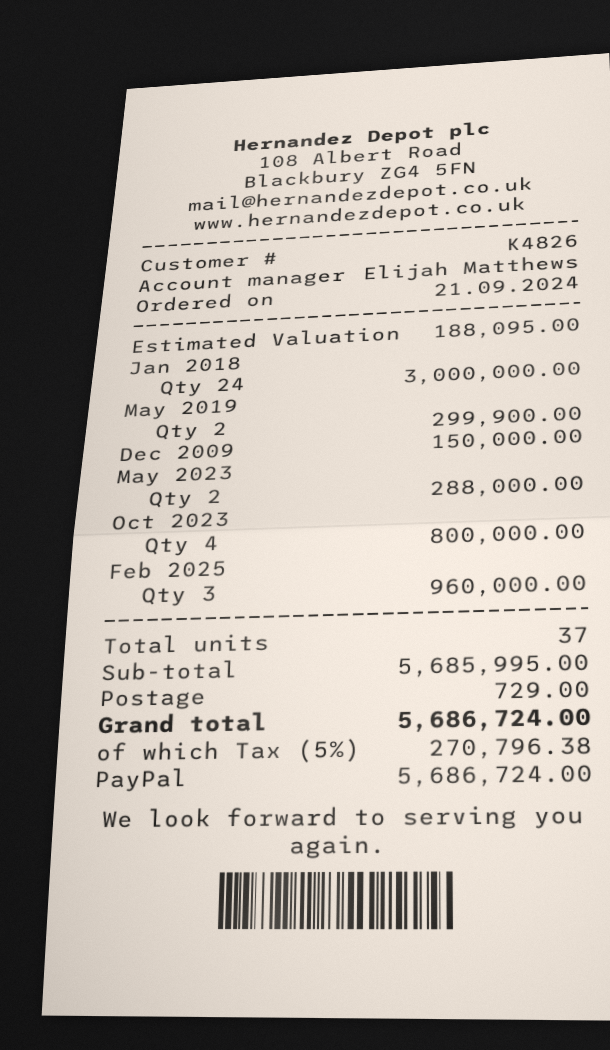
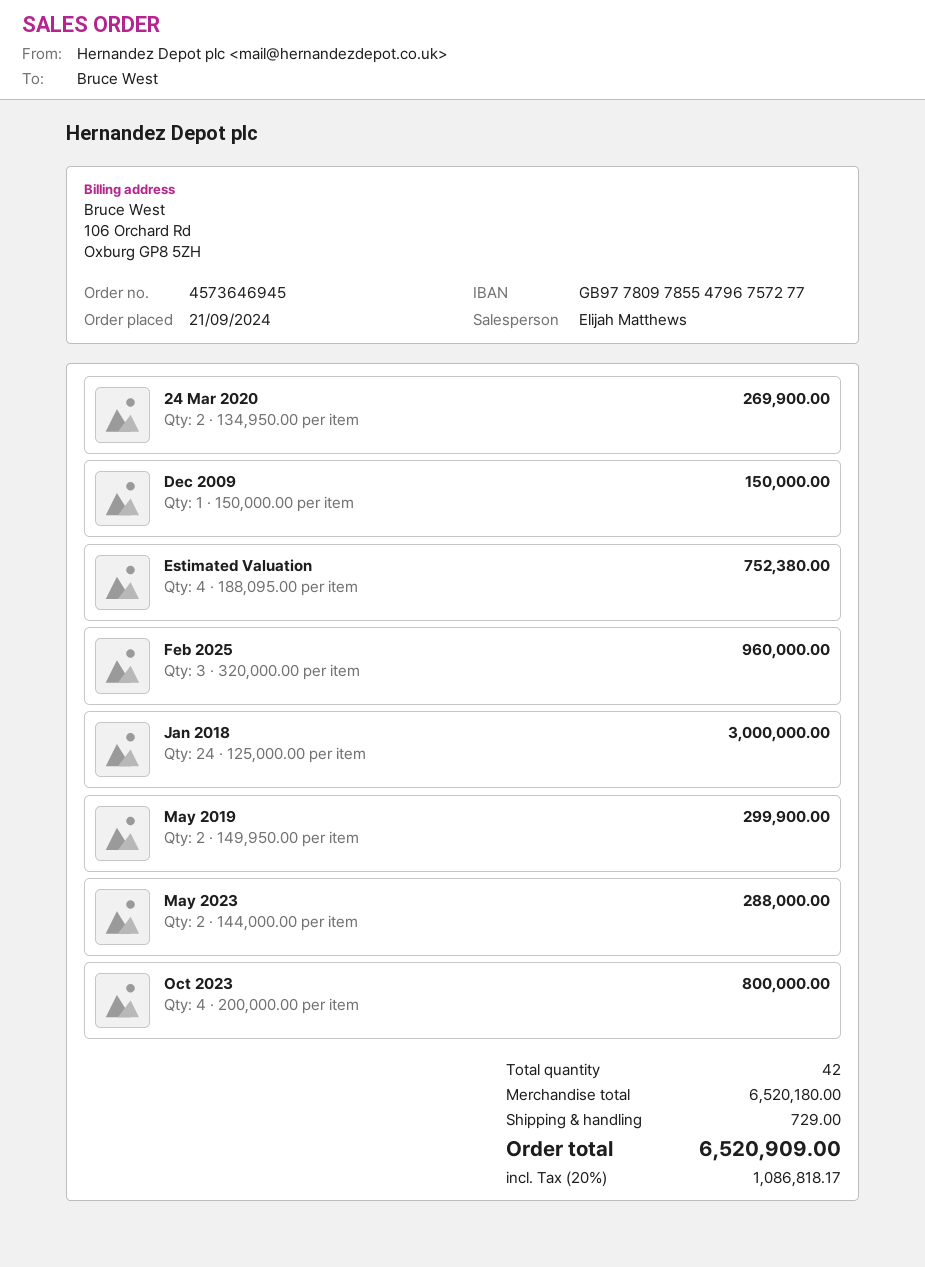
Estimated Valuation: 1 for 188095.00 -> 4 for 752380.00
24 Mar 2020: none -> 2 for 269900.00
total quantity: 37 -> 42
subtotal: 5685995.00 -> 6520180.00
tax: 5% = 270796.38 -> 20% = 1086818.17
total: 5686724.00 -> 6520909.00

